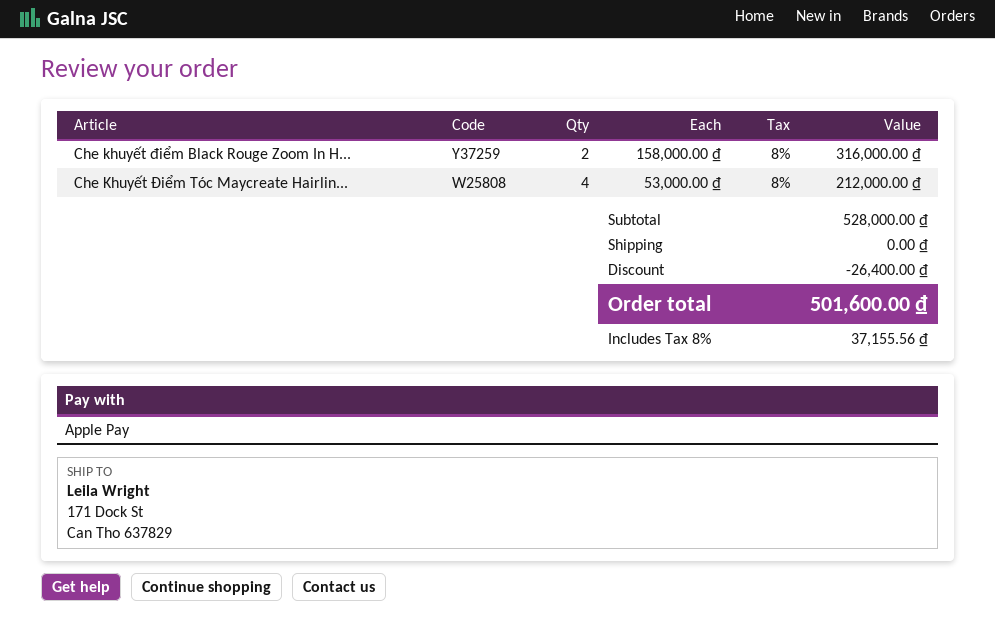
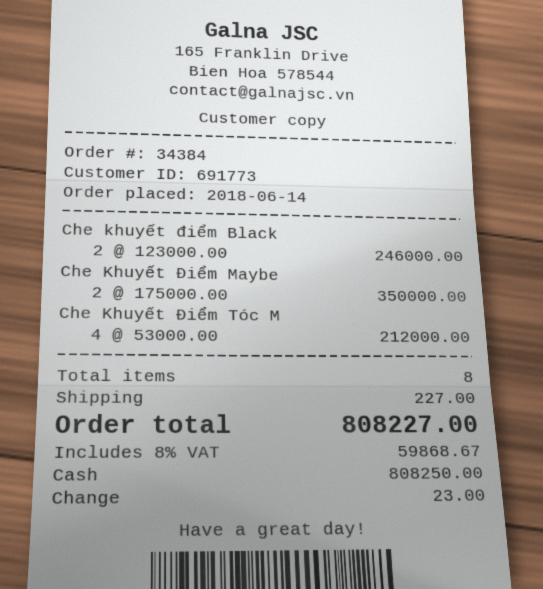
payment method: Apple Pay -> cash
Che khuyết điểm Black Rouge Zoom In H...: 2 x 158000.00 = 316000.00 -> 2 x 123000.00 = 246000.00
Che Khuyết Điểm Maybe: none -> 2 x 175000.00 = 350000.00
discount: 26400.00 -> none
shipping: 0.00 -> 227.00
tax: 8% = 37155.56 -> 8% = 59868.67
total: 501600.00 -> 808227.00

